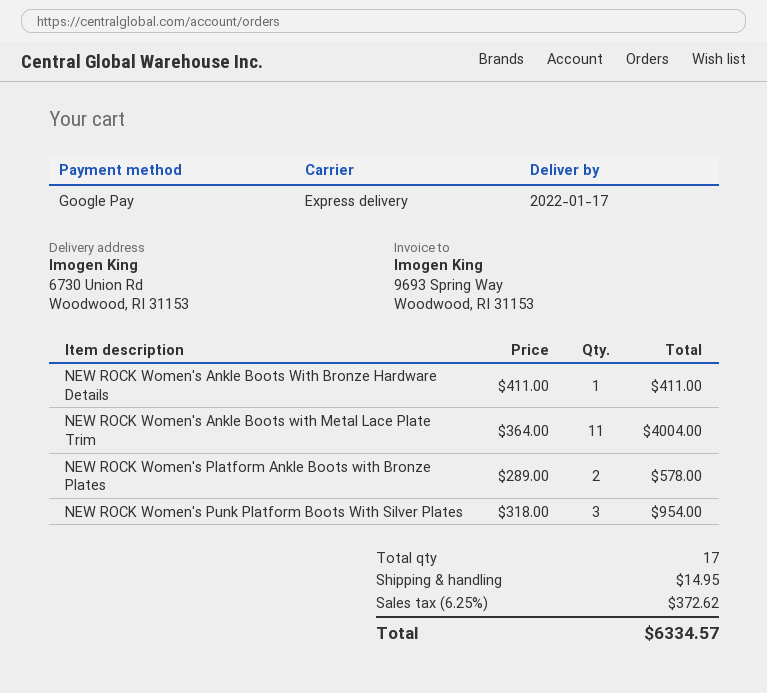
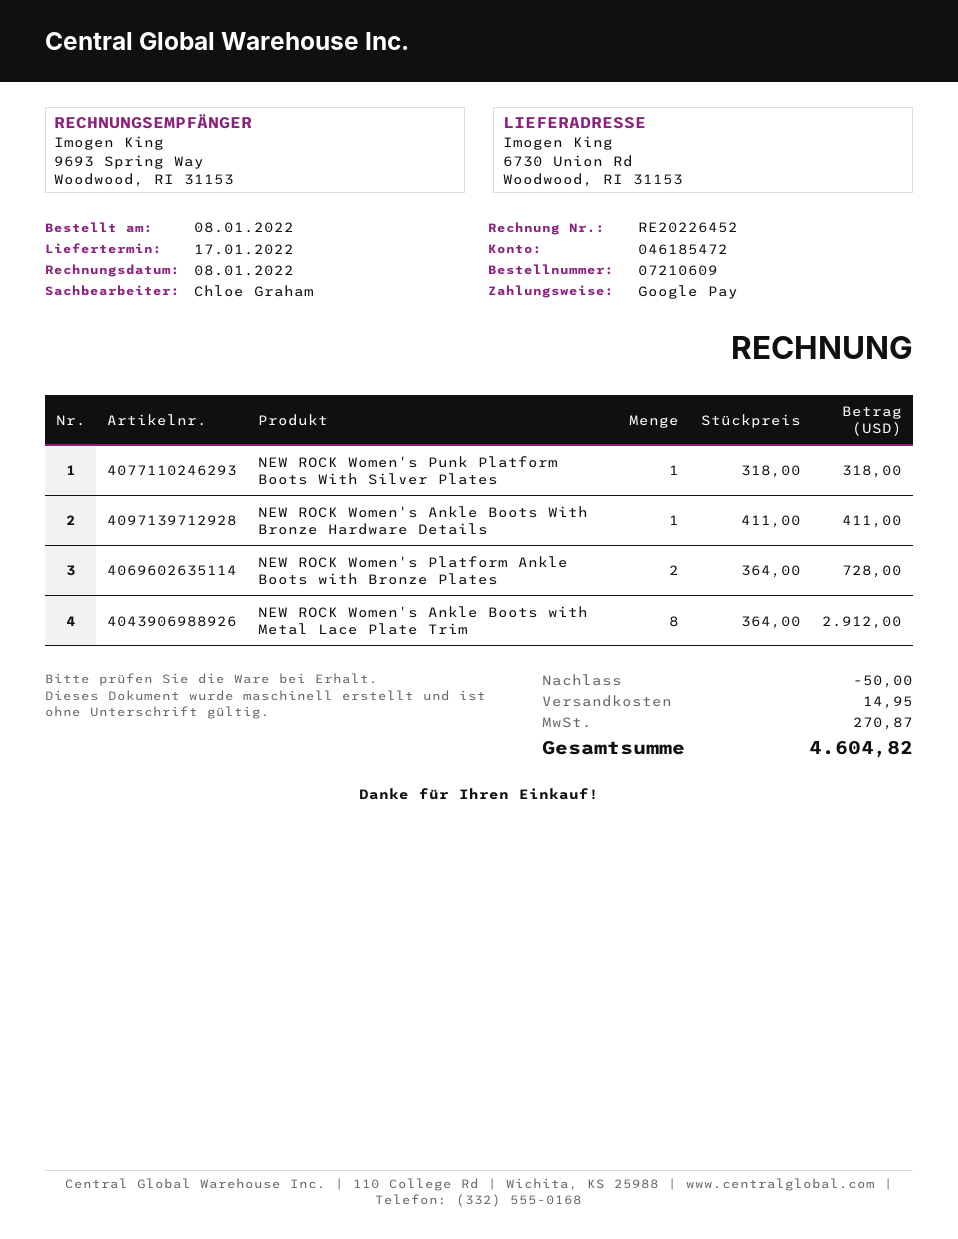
NEW ROCK Women's Ankle Boots with Metal Lace Plate Trim: 11 x 364.00 = 4004.00 -> 8 x 364.00 = 2912.00
NEW ROCK Women's Platform Ankle Boots with Bronze Plates: 2 x 289.00 = 578.00 -> 2 x 364.00 = 728.00
NEW ROCK Women's Punk Platform Boots With Silver Plates: 3 x 318.00 = 954.00 -> 1 x 318.00 = 318.00
discount: none -> 50.00
tax: 372.62 -> 270.87
total: 6334.57 -> 4604.82

